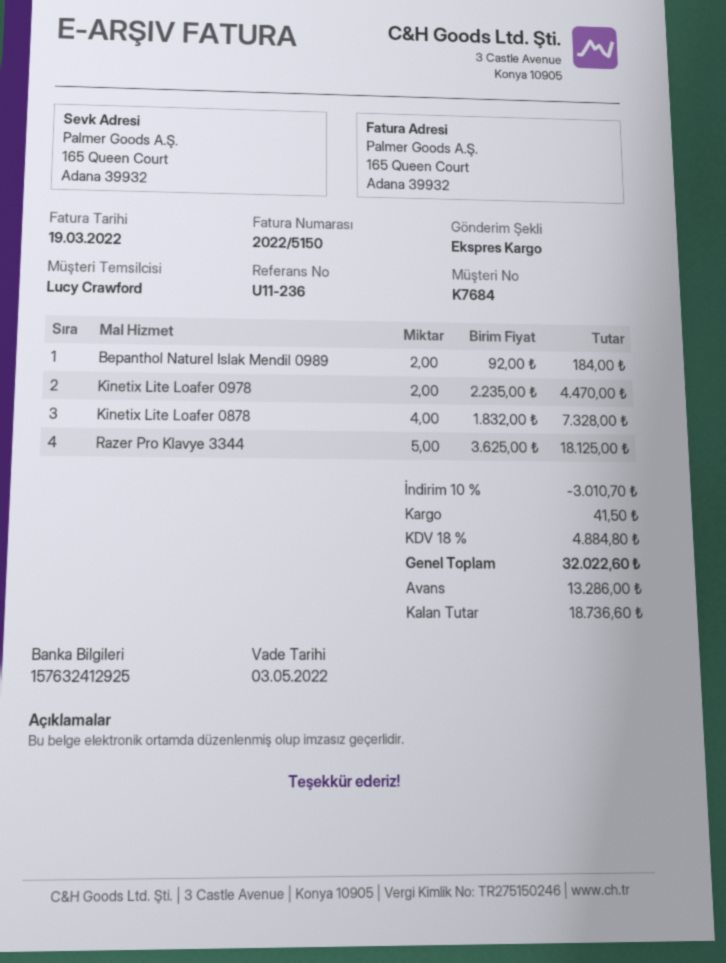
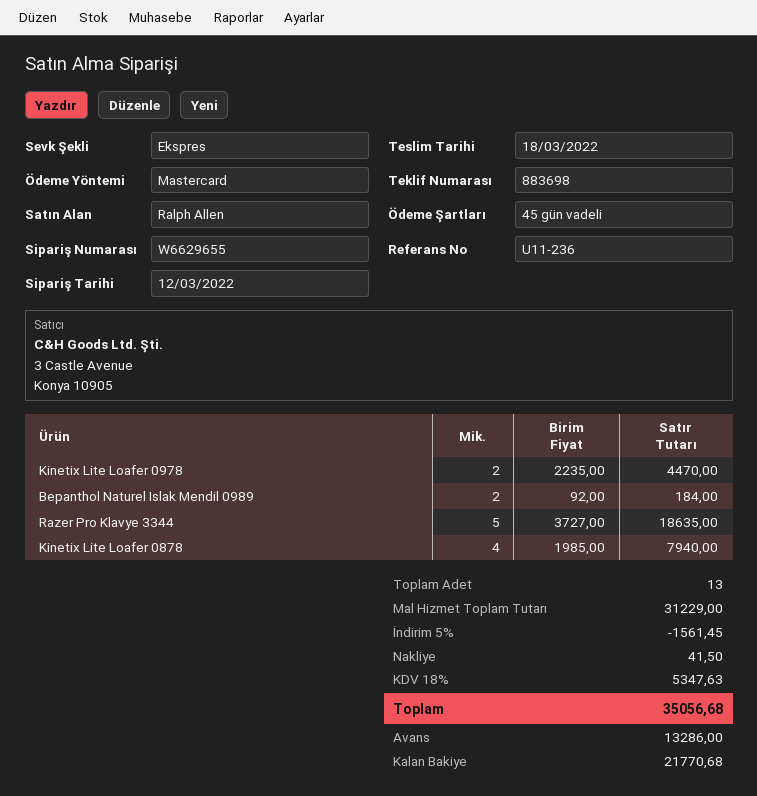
Kinetix Lite Loafer 0878: 4 x 1832.00 = 7328.00 -> 4 x 1985.00 = 7940.00
Razer Pro Klavye 3344: 5 x 3625.00 = 18125.00 -> 5 x 3727.00 = 18635.00
discount: 10% = 3010.70 -> 5% = 1561.45
tax: 18% = 4884.80 -> 18% = 5347.63
total: 32022.60 -> 35056.68
balance: 18736.60 -> 21770.68

